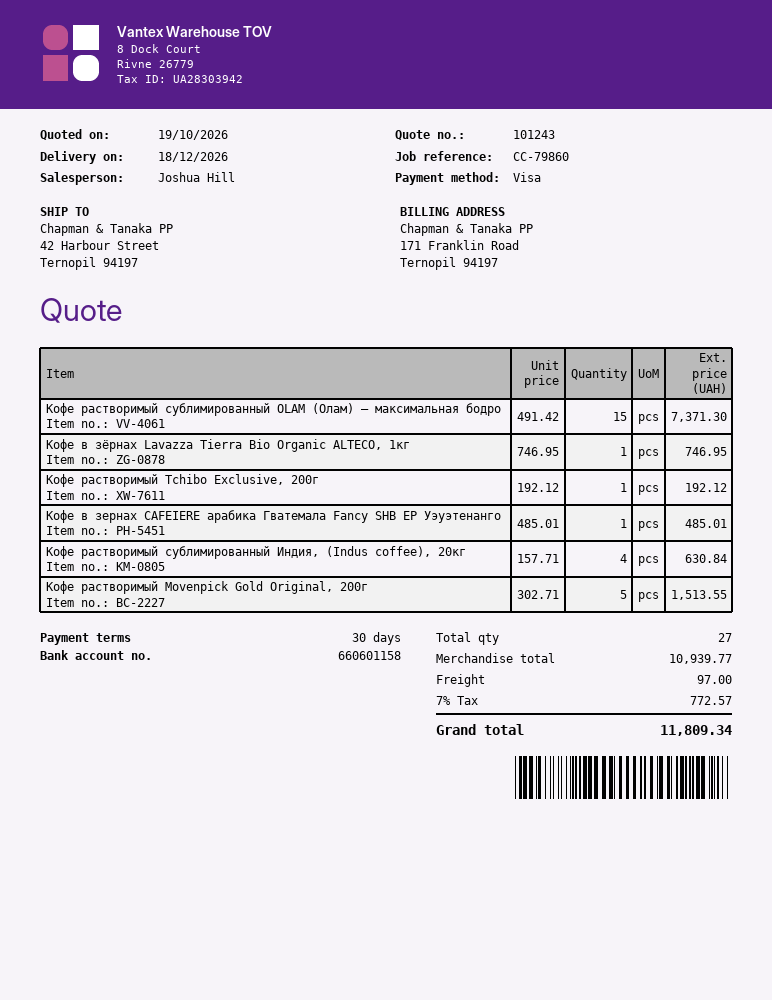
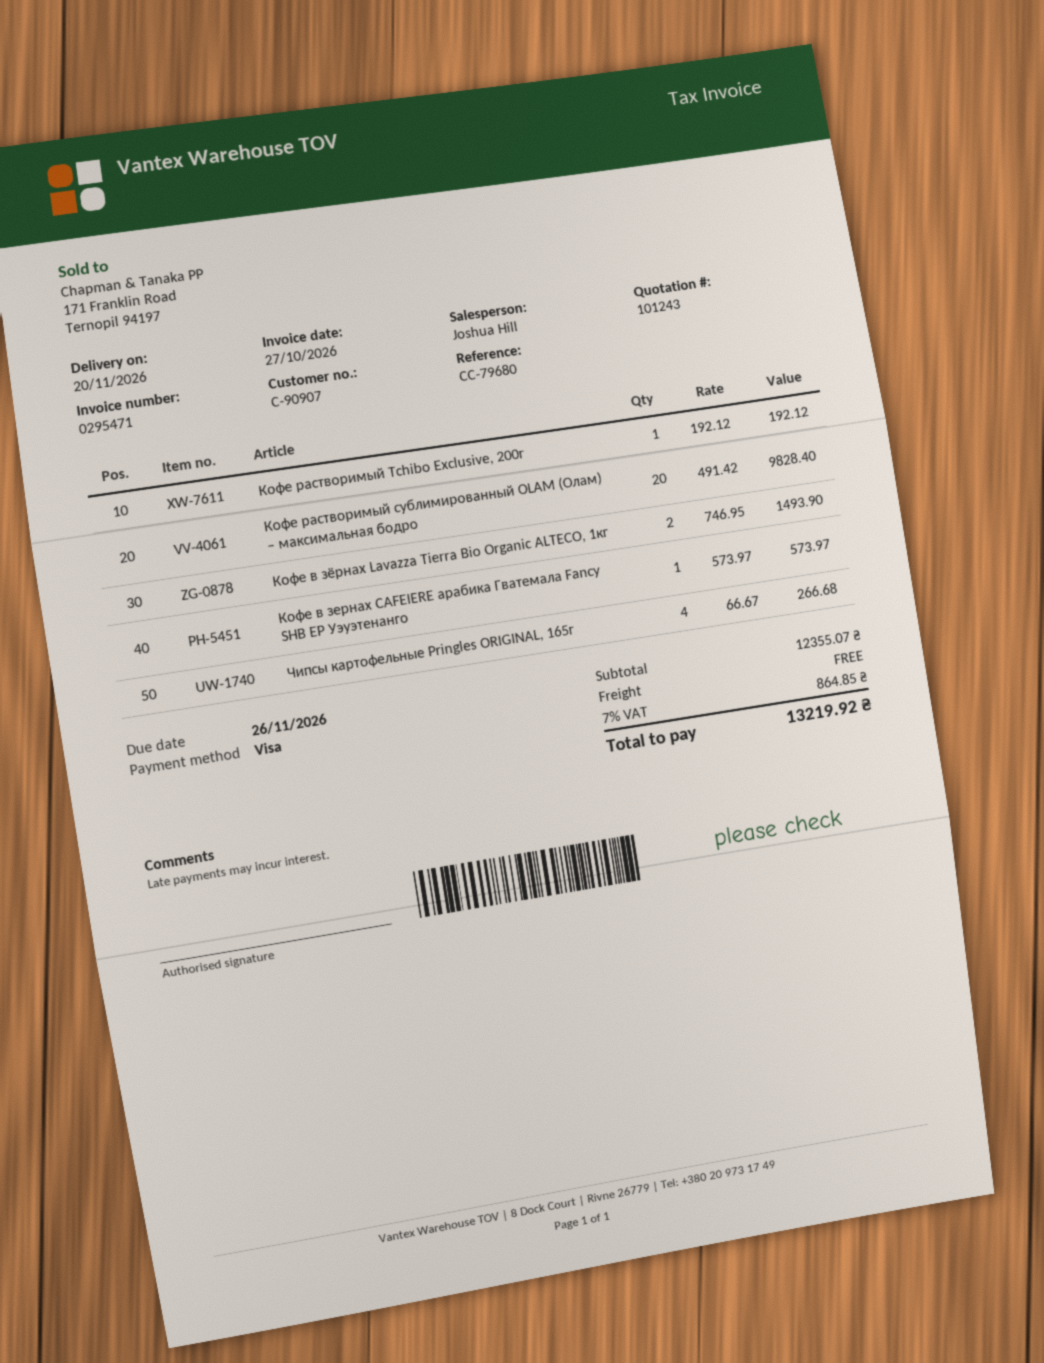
delivery date: 2026-12-18 -> 2026-11-20
reference: CC-79860 -> CC-79680
Кофе растворимый сублимированный OLAM (Олам) – максимальная бодро: 15 x 491.42 = 7371.30 -> 20 x 491.42 = 9828.40
Кофе в зёрнах Lavazza Tierra Bio Organic ALTECO, 1кг: 1 x 746.95 = 746.95 -> 2 x 746.95 = 1493.90
Кофе в зернах CAFEIERE арабика Гватемала Fancy SHB EP Уэуэтенанго: 1 x 485.01 = 485.01 -> 1 x 573.97 = 573.97
Кофе растворимый сублимированный Индия, (Indus coffee), 20кг: 4 x 157.71 = 630.84 -> none
Кофе растворимый Movenpick Gold Original, 200г: 5 x 302.71 = 1513.55 -> none
Чипсы картофельные Pringles ORIGINAL, 165г: none -> 4 x 66.67 = 266.68
subtotal: 10939.77 -> 12355.07
shipping: 97.00 -> 0.00
tax: 7% = 772.57 -> 7% = 864.85
total: 11809.34 -> 13219.92

